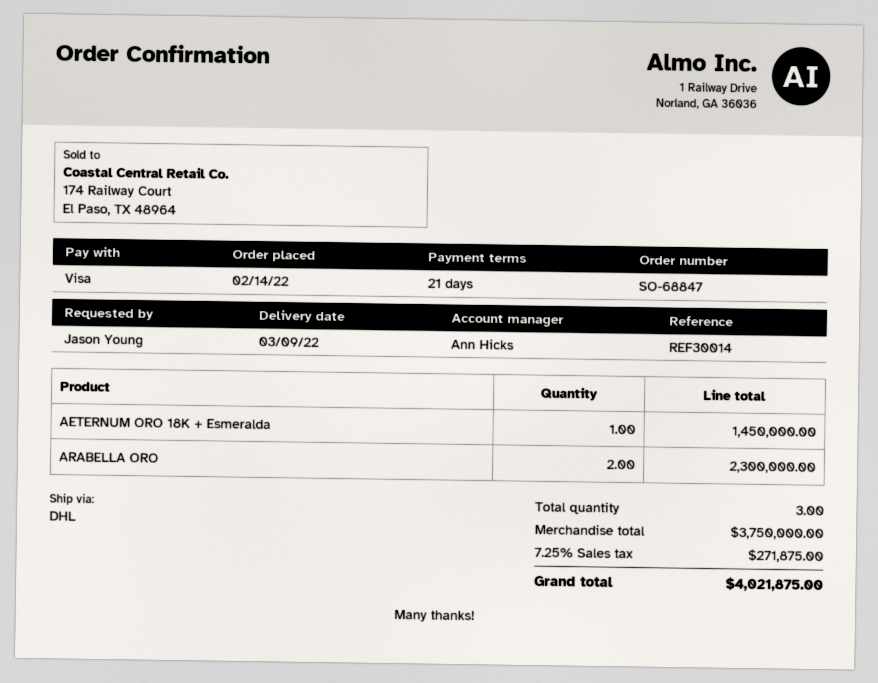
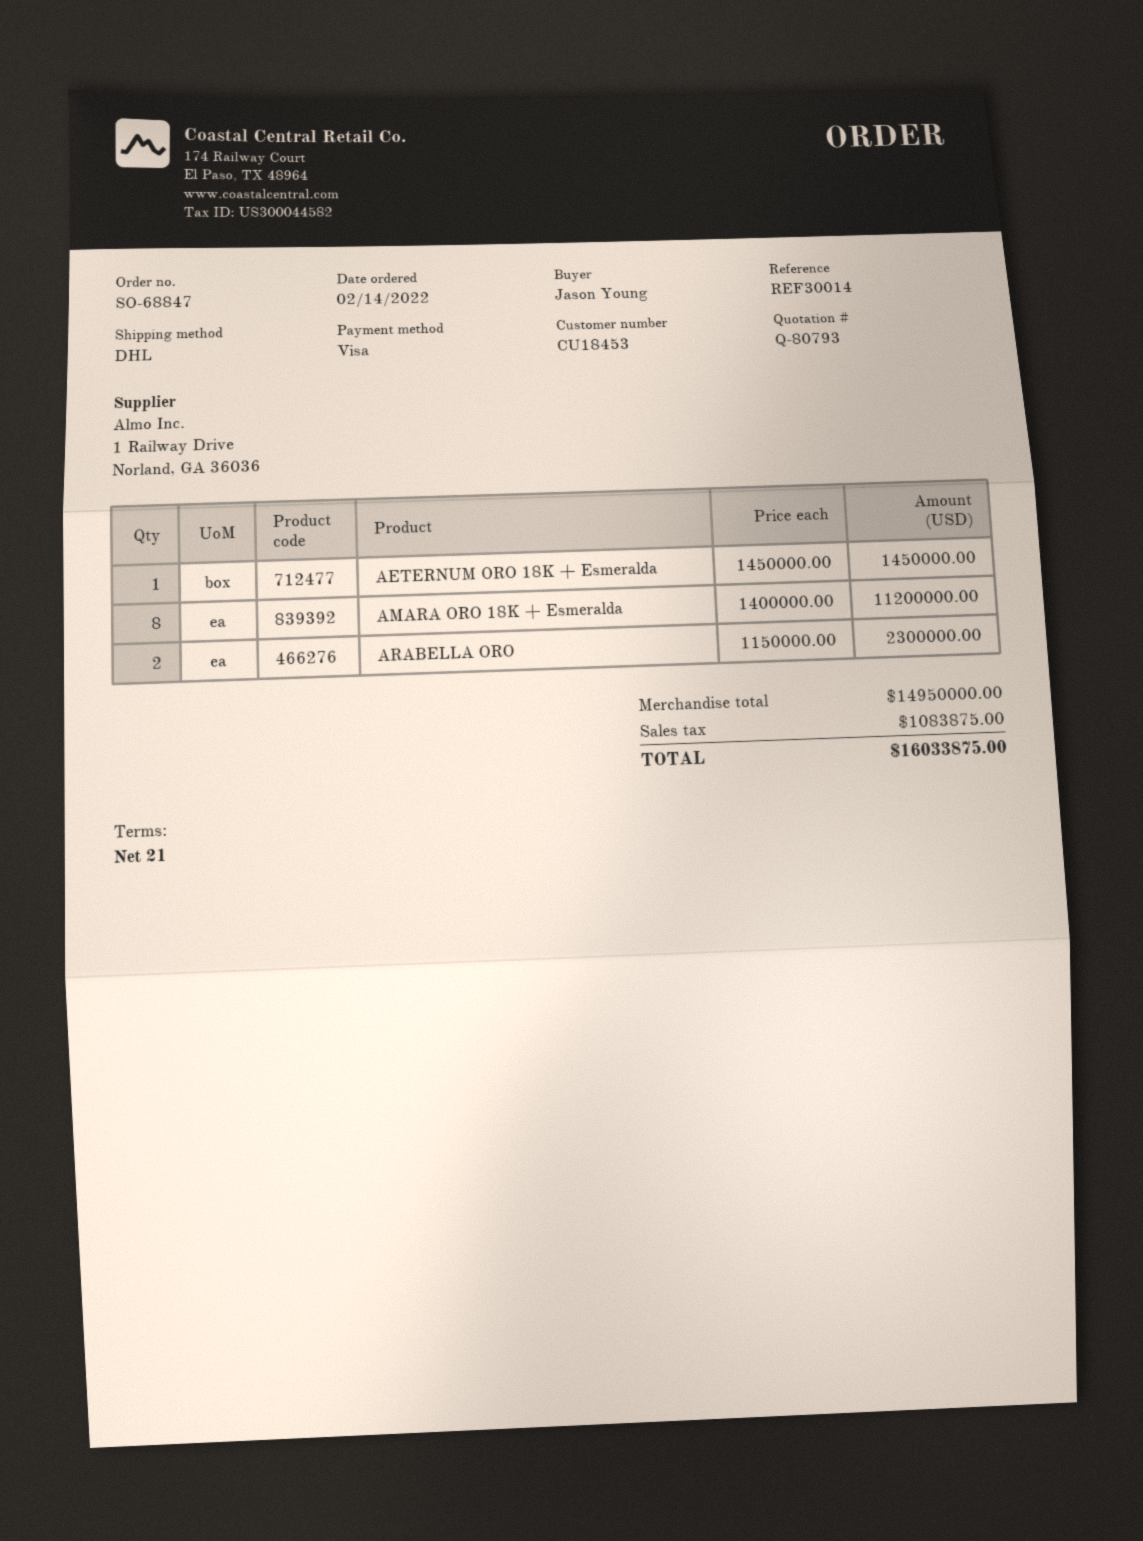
AMARA ORO 18K + Esmeralda: none -> 8 for 11200000.00
subtotal: 3750000.00 -> 14950000.00
tax: 271875.00 -> 1083875.00
total: 4021875.00 -> 16033875.00

